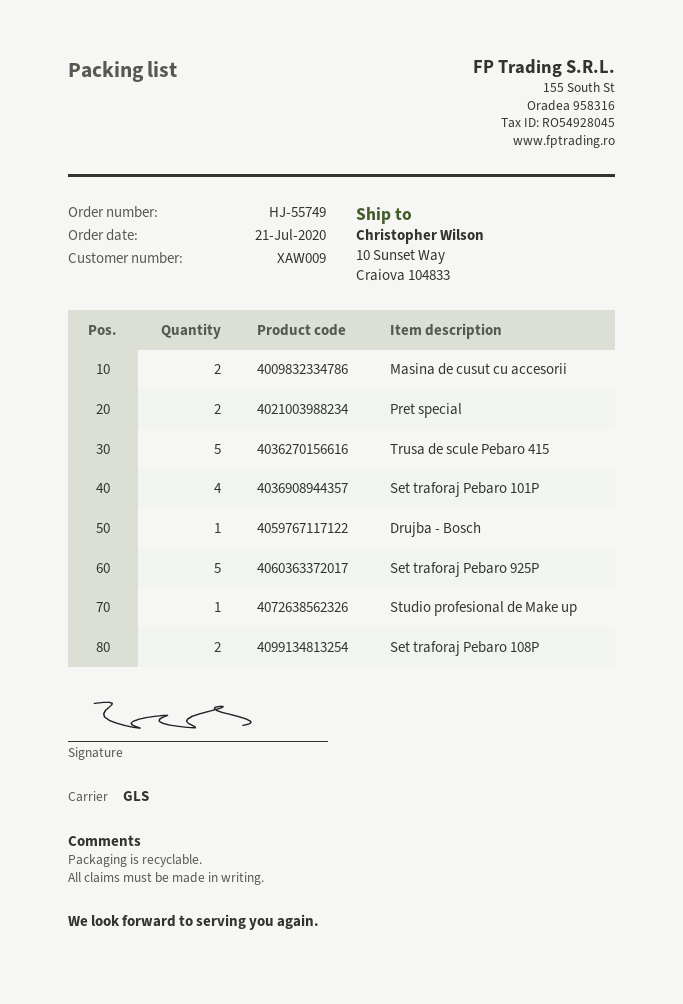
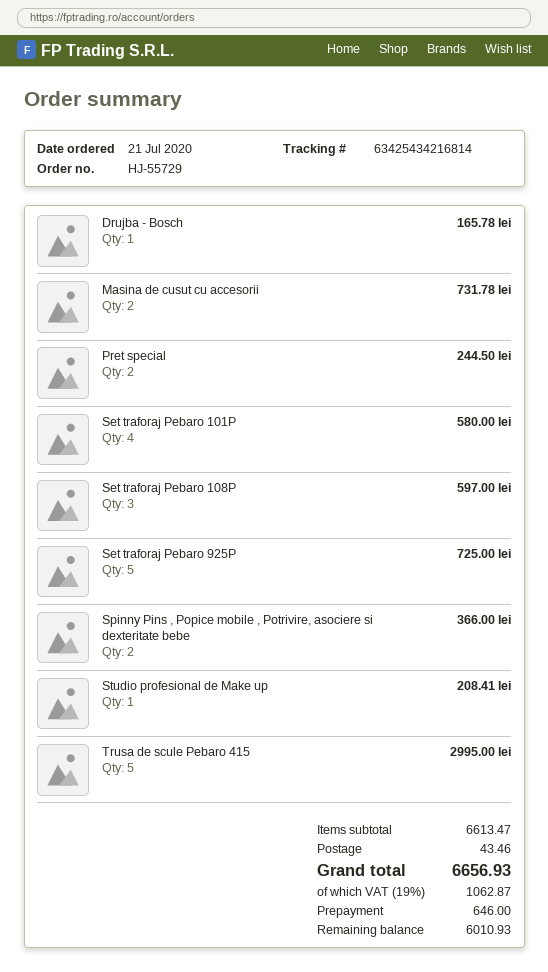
order number: HJ-55749 -> HJ-55729
Set traforaj Pebaro 108P: 2 -> 3
Spinny Pins , Popice mobile , Potrivire, asociere si dexteritate bebe: none -> 2

